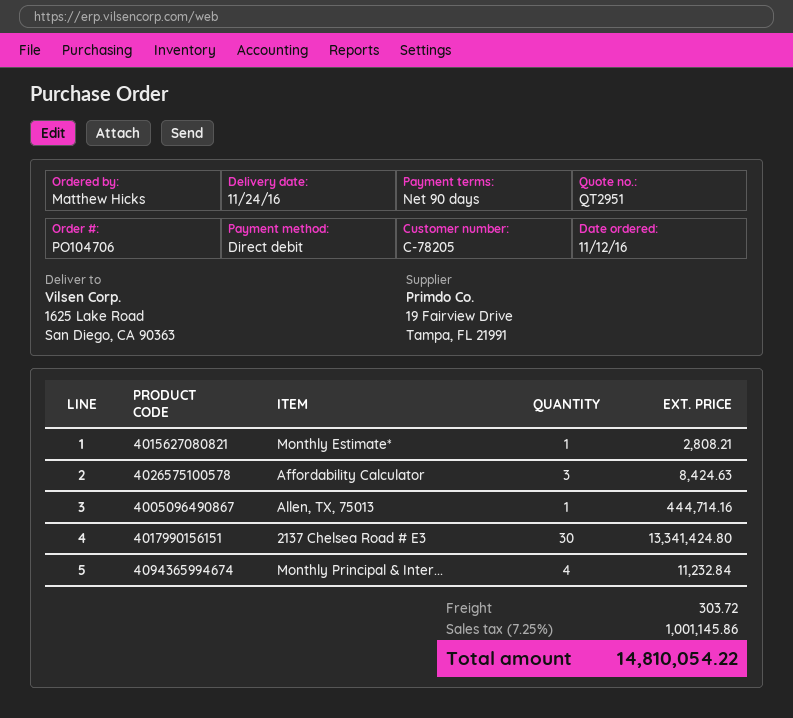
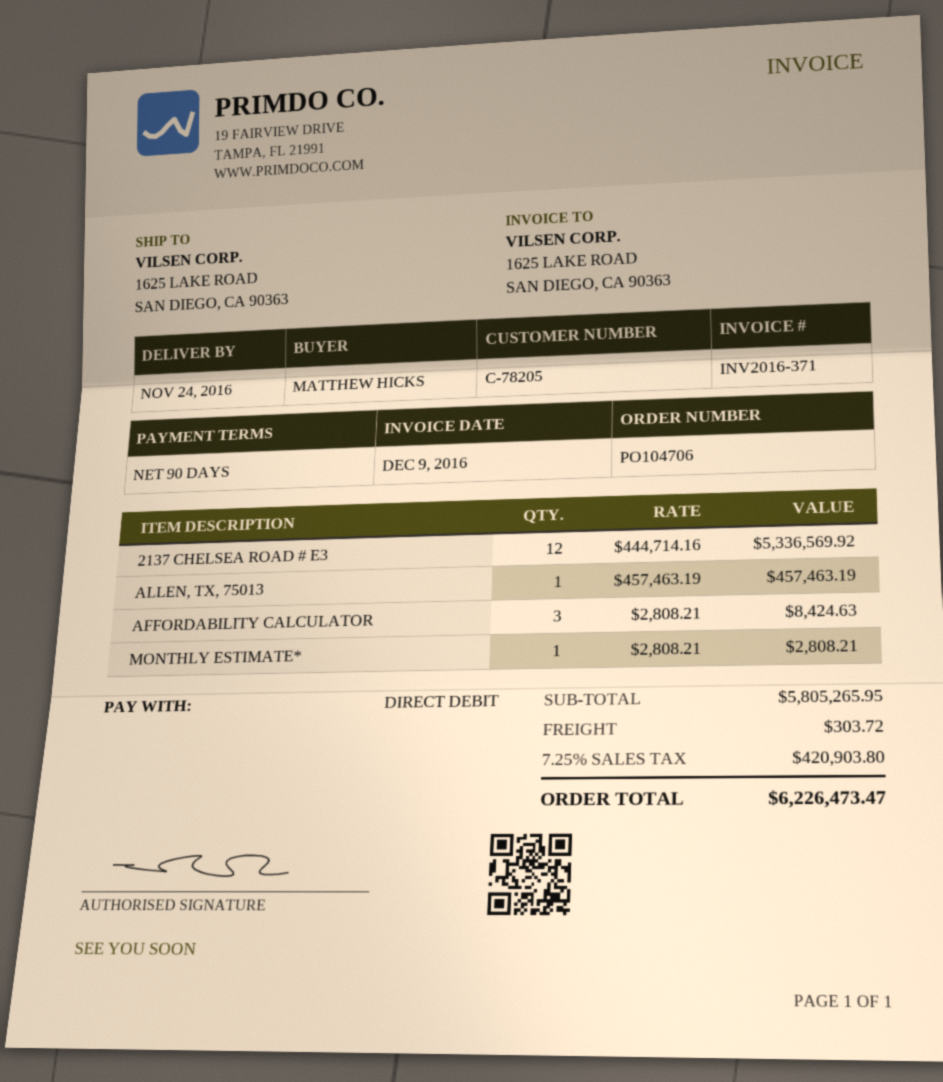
Allen, TX, 75013: 1 for 444714.16 -> 1 for 457463.19
2137 Chelsea Road # E3: 30 for 13341424.80 -> 12 for 5336569.92
Monthly Principal & Inter...: 4 for 11232.84 -> none
tax: 7.25% = 1001145.86 -> 7.25% = 420903.80
total: 14810054.22 -> 6226473.47

